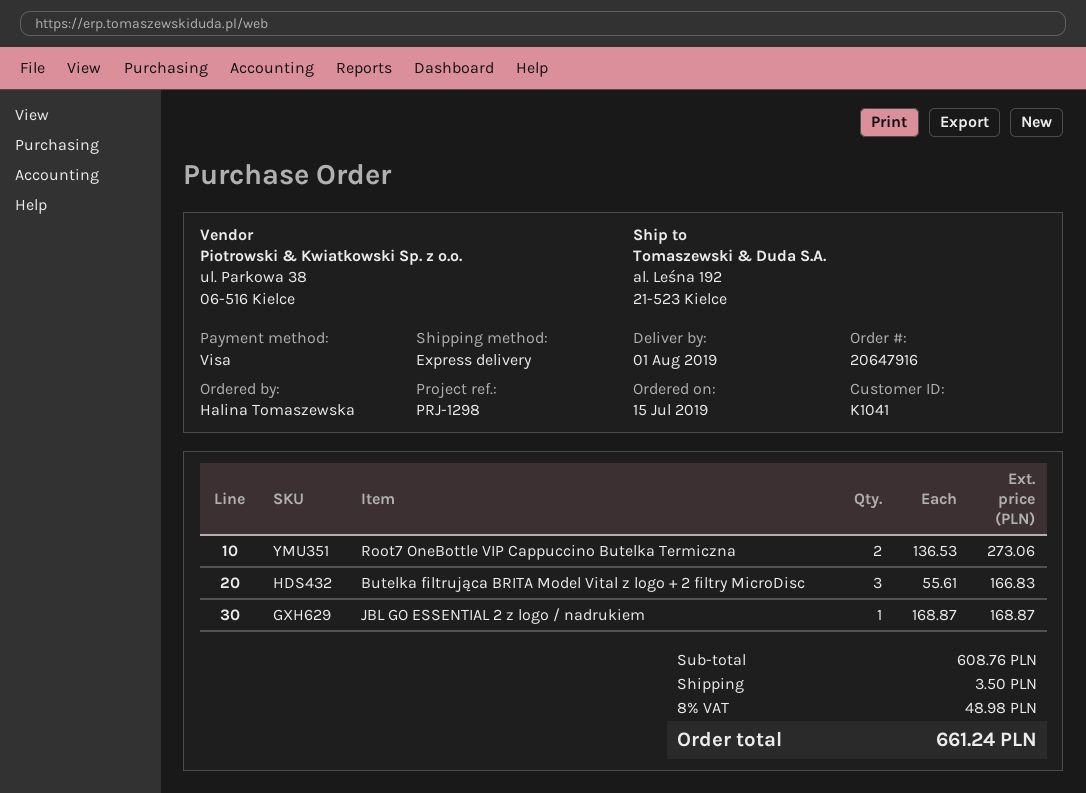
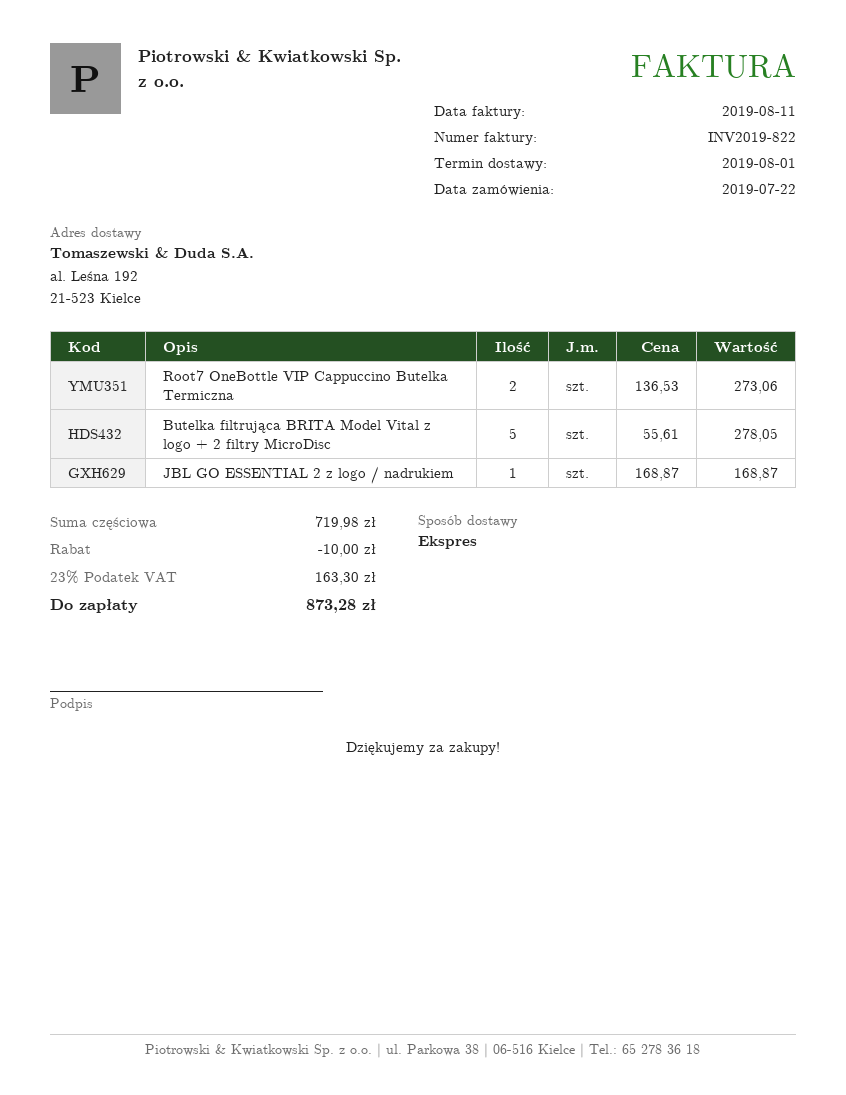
order date: 2019-07-15 -> 2019-07-22
Butelka filtrująca BRITA Model Vital z logo + 2 filtry MicroDisc: 3 x 55.61 = 166.83 -> 5 x 55.61 = 278.05
subtotal: 608.76 -> 719.98
discount: none -> 10.00
shipping: 3.50 -> none
tax: 8% = 48.98 -> 23% = 163.30
total: 661.24 -> 873.28

